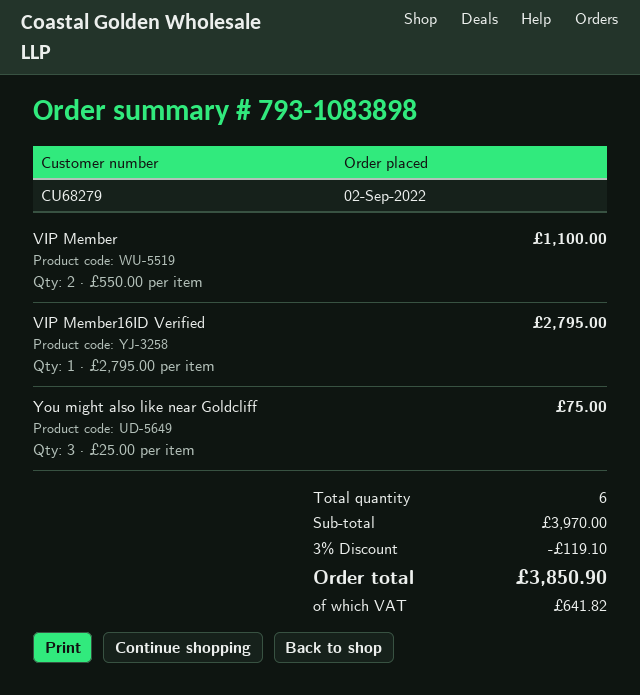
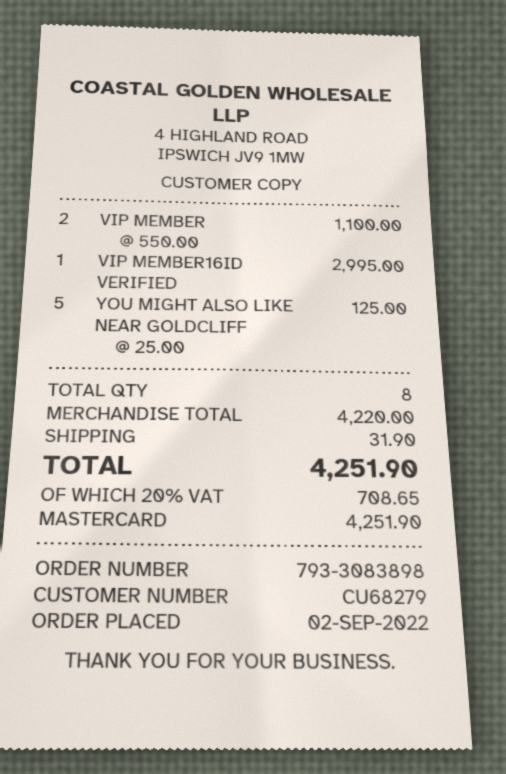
order number: 793-1083898 -> 793-3083898
VIP Member16ID Verified: 1 x 2795.00 = 2795.00 -> 1 x 2995.00 = 2995.00
You might also like near Goldcliff: 3 x 25.00 = 75.00 -> 5 x 25.00 = 125.00
total quantity: 6 -> 8
subtotal: 3970.00 -> 4220.00
discount: 3% = 119.10 -> none
shipping: none -> 31.90
tax: 641.82 -> 708.65
total: 3850.90 -> 4251.90

